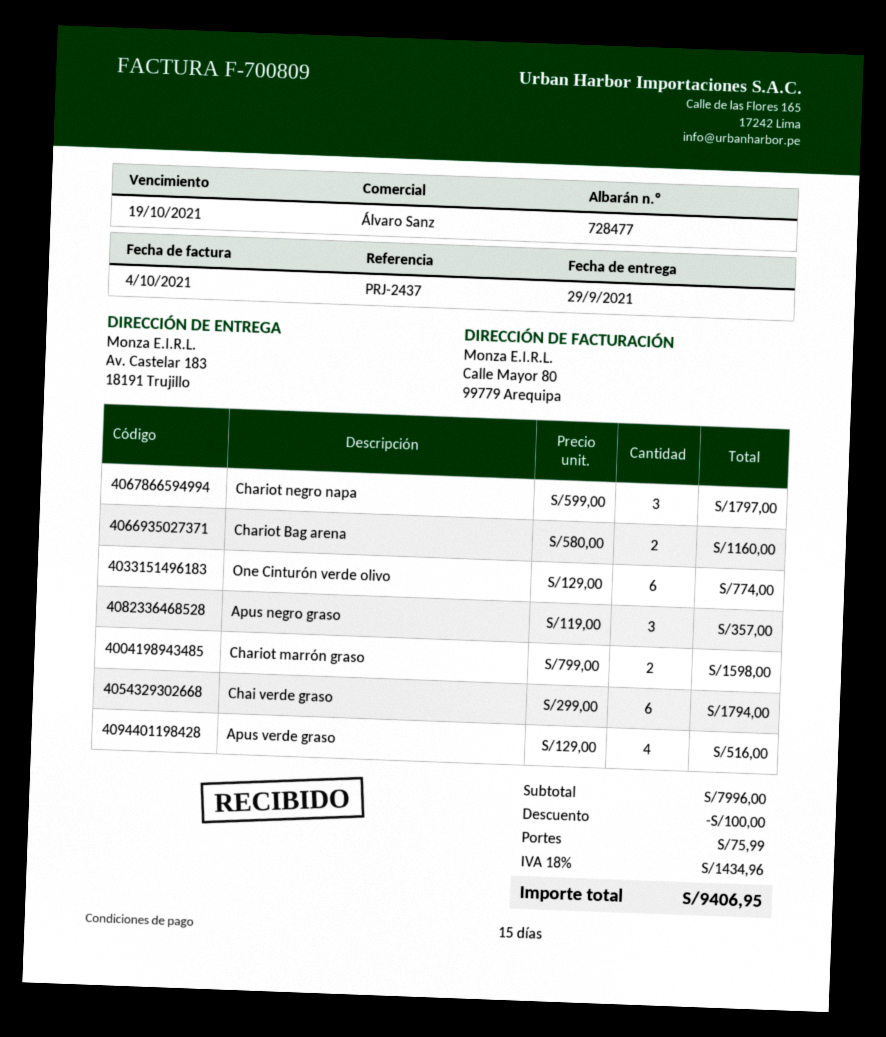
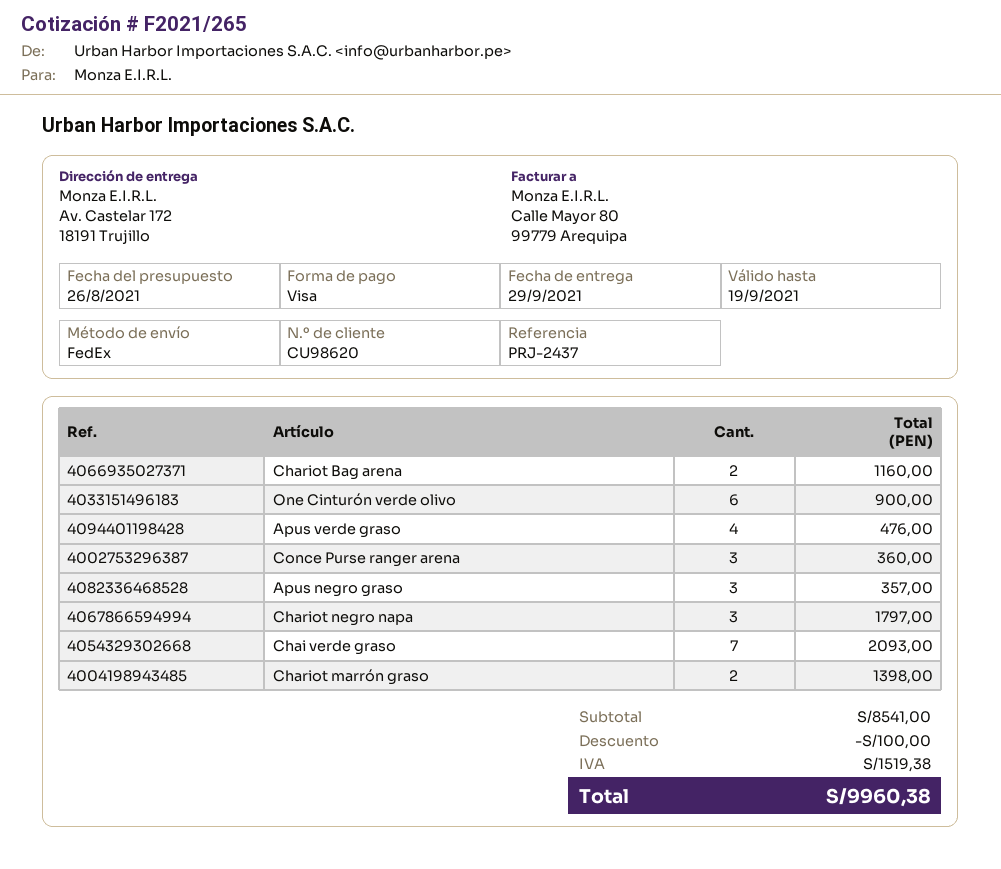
ship to: Av. Castelar 183, 18191 Trujillo -> Av. Castelar 172, 18191 Trujillo
One Cinturón verde olivo: 6 for 774.00 -> 6 for 900.00
Chariot marrón graso: 2 for 1598.00 -> 2 for 1398.00
Chai verde graso: 6 for 1794.00 -> 7 for 2093.00
Apus verde graso: 4 for 516.00 -> 4 for 476.00
Conce Purse ranger arena: none -> 3 for 360.00
subtotal: 7996.00 -> 8541.00
shipping: 75.99 -> none
tax: 1434.96 -> 1519.38
total: 9406.95 -> 9960.38

